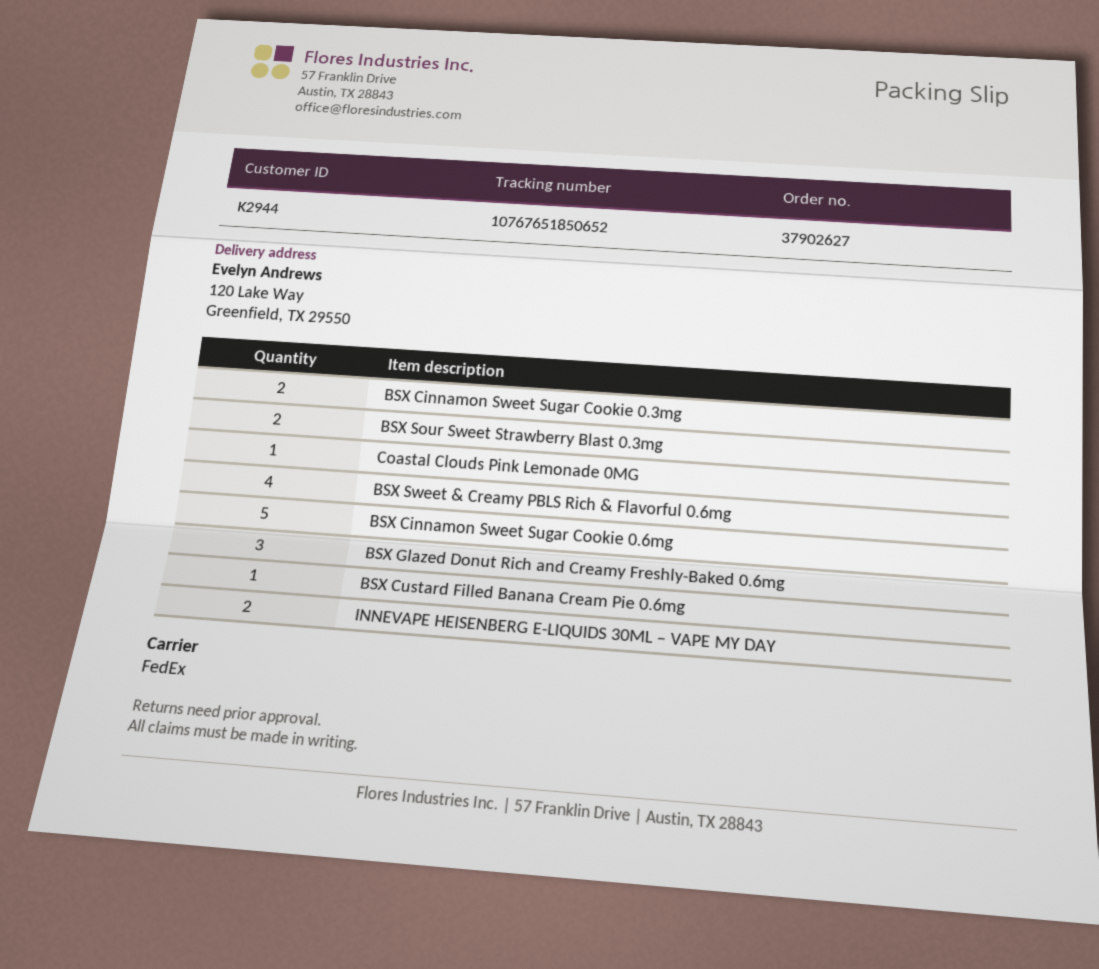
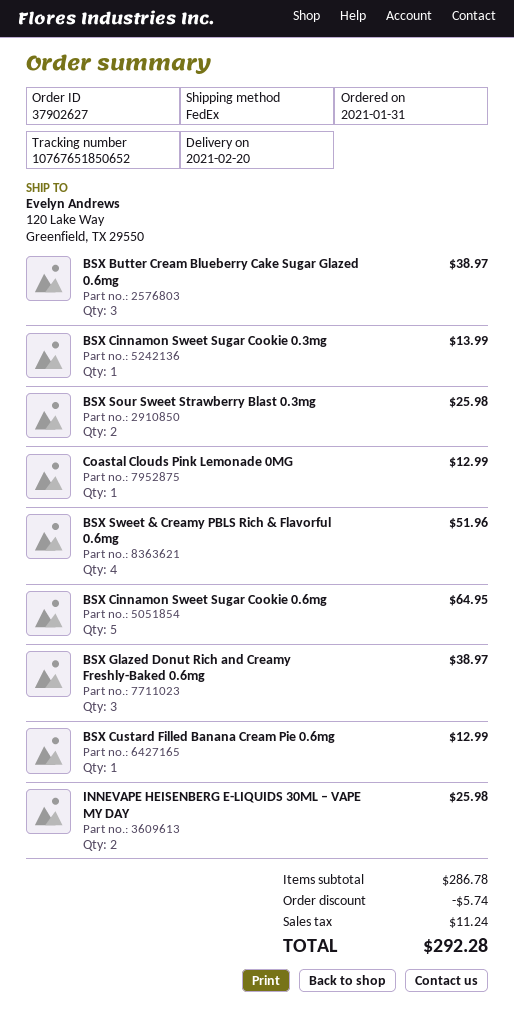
BSX Cinnamon Sweet Sugar Cookie 0.3mg: 2 -> 1
BSX Butter Cream Blueberry Cake Sugar Glazed 0.6mg: none -> 3

